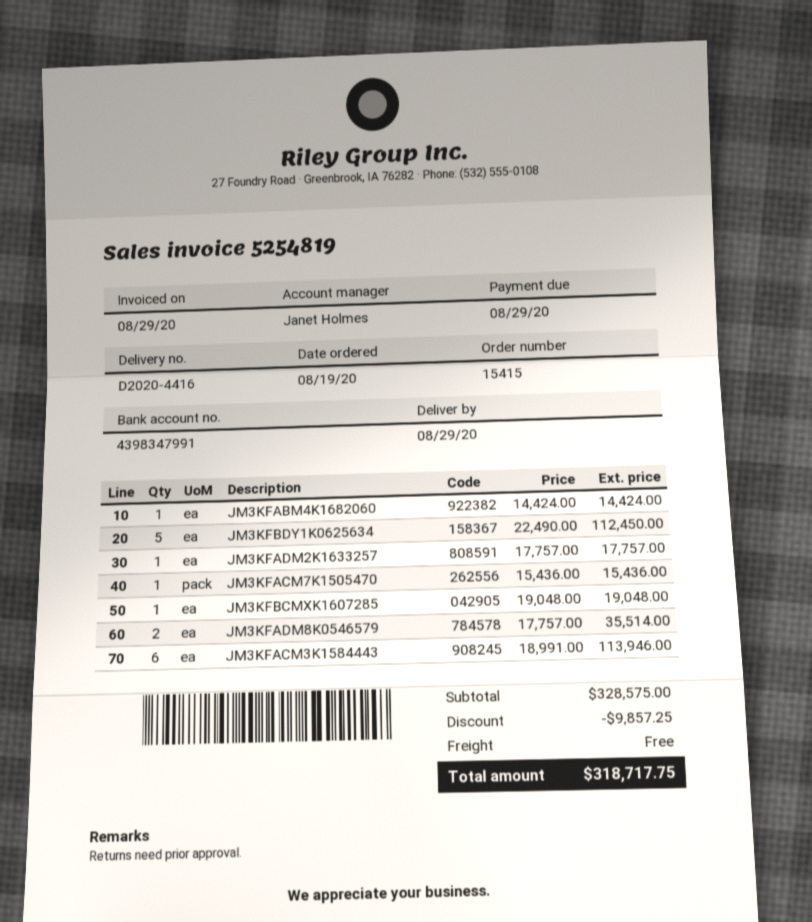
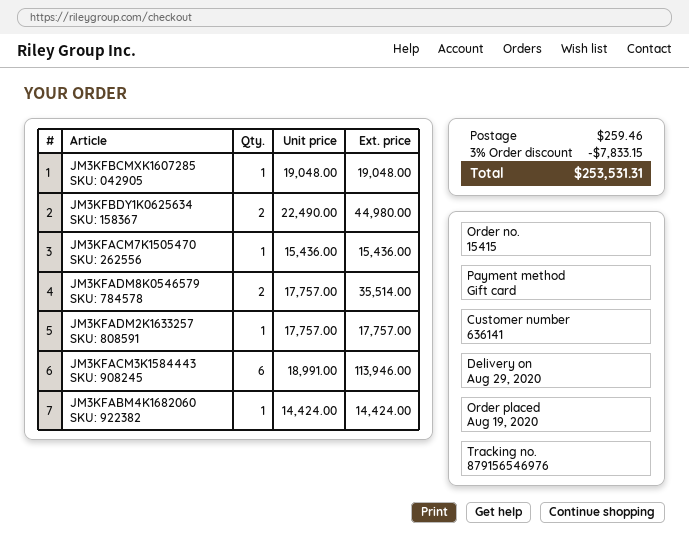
JM3KFBDY1K0625634: 5 x 22490.00 = 112450.00 -> 2 x 22490.00 = 44980.00
discount: 9857.25 -> 7833.15
shipping: 0.00 -> 259.46
total: 318717.75 -> 253531.31

